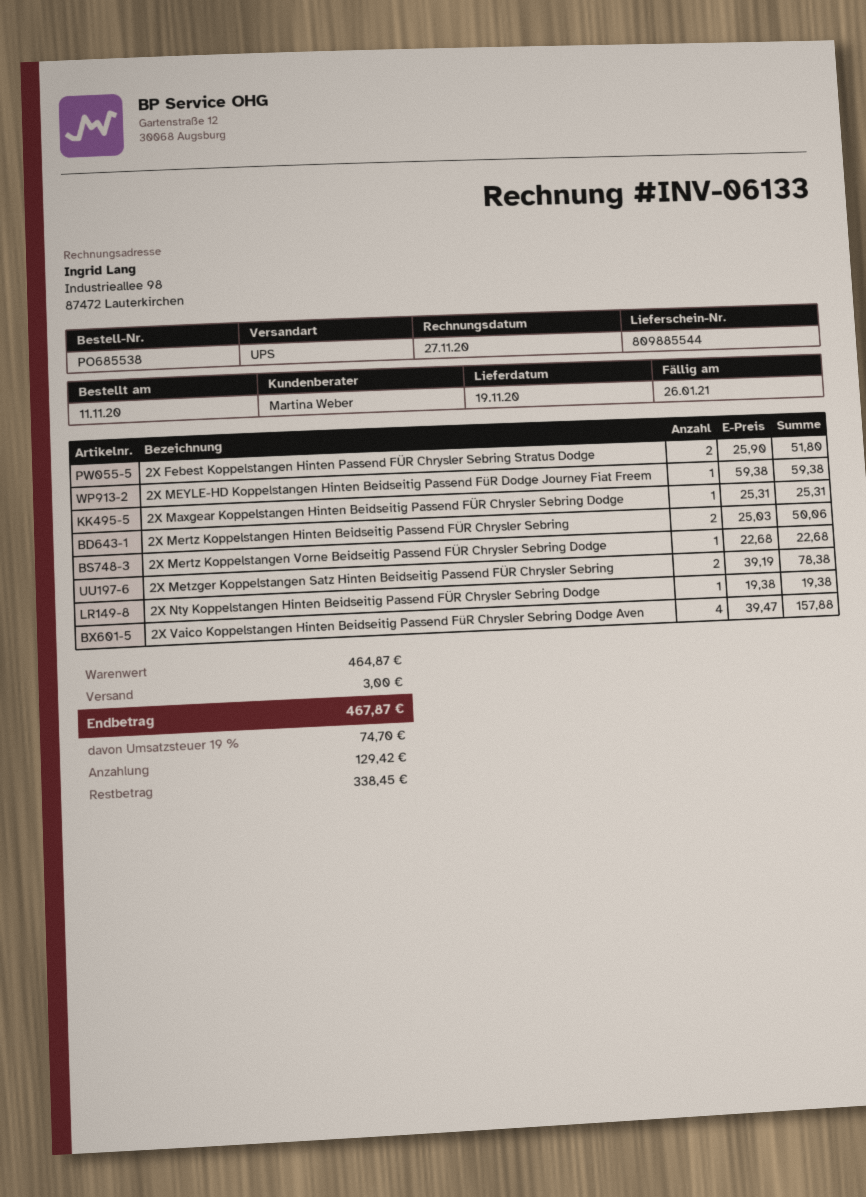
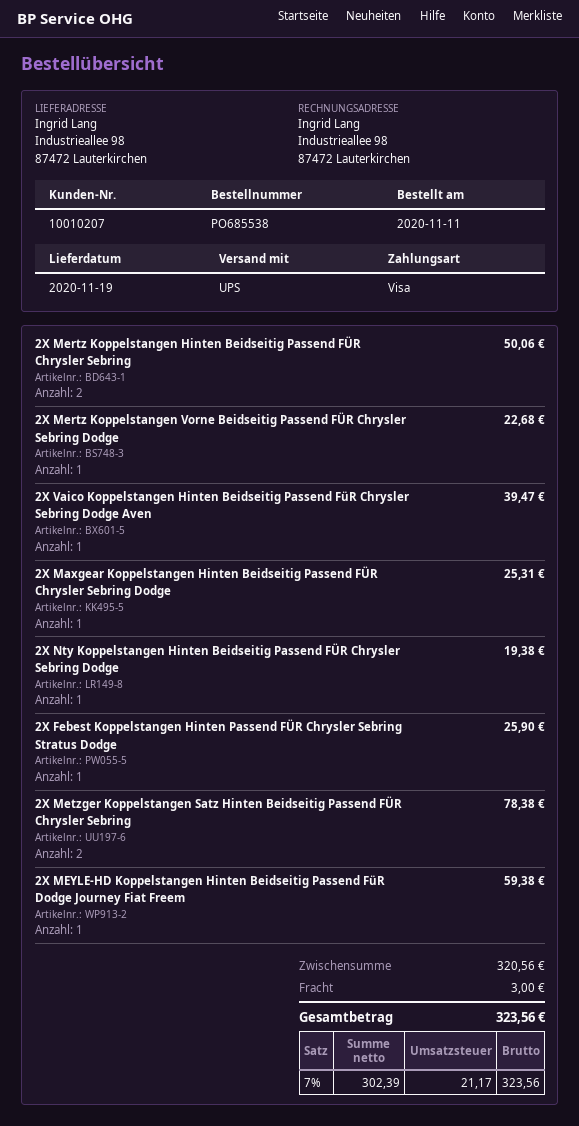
2X Febest Koppelstangen Hinten Passend FÜR Chrysler Sebring Stratus Dodge: 2 for 51.80 -> 1 for 25.90
2X Vaico Koppelstangen Hinten Beidseitig Passend FüR Chrysler Sebring Dodge Aven: 4 for 157.88 -> 1 for 39.47
subtotal: 464.87 -> 320.56
tax: 19% = 74.70 -> 7% = 21.17
total: 467.87 -> 323.56

